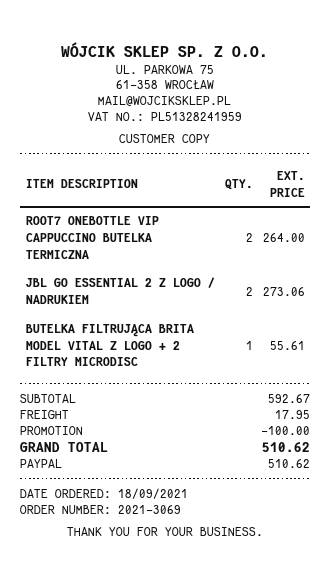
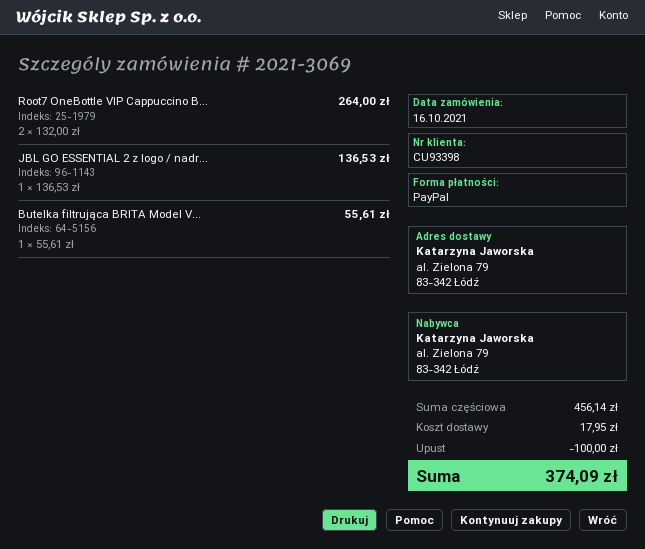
order date: 2021-09-18 -> 2021-10-16
JBL GO ESSENTIAL 2 Z LOGO / NADRUKIEM: 2 for 273.06 -> 1 for 136.53
subtotal: 592.67 -> 456.14
total: 510.62 -> 374.09

